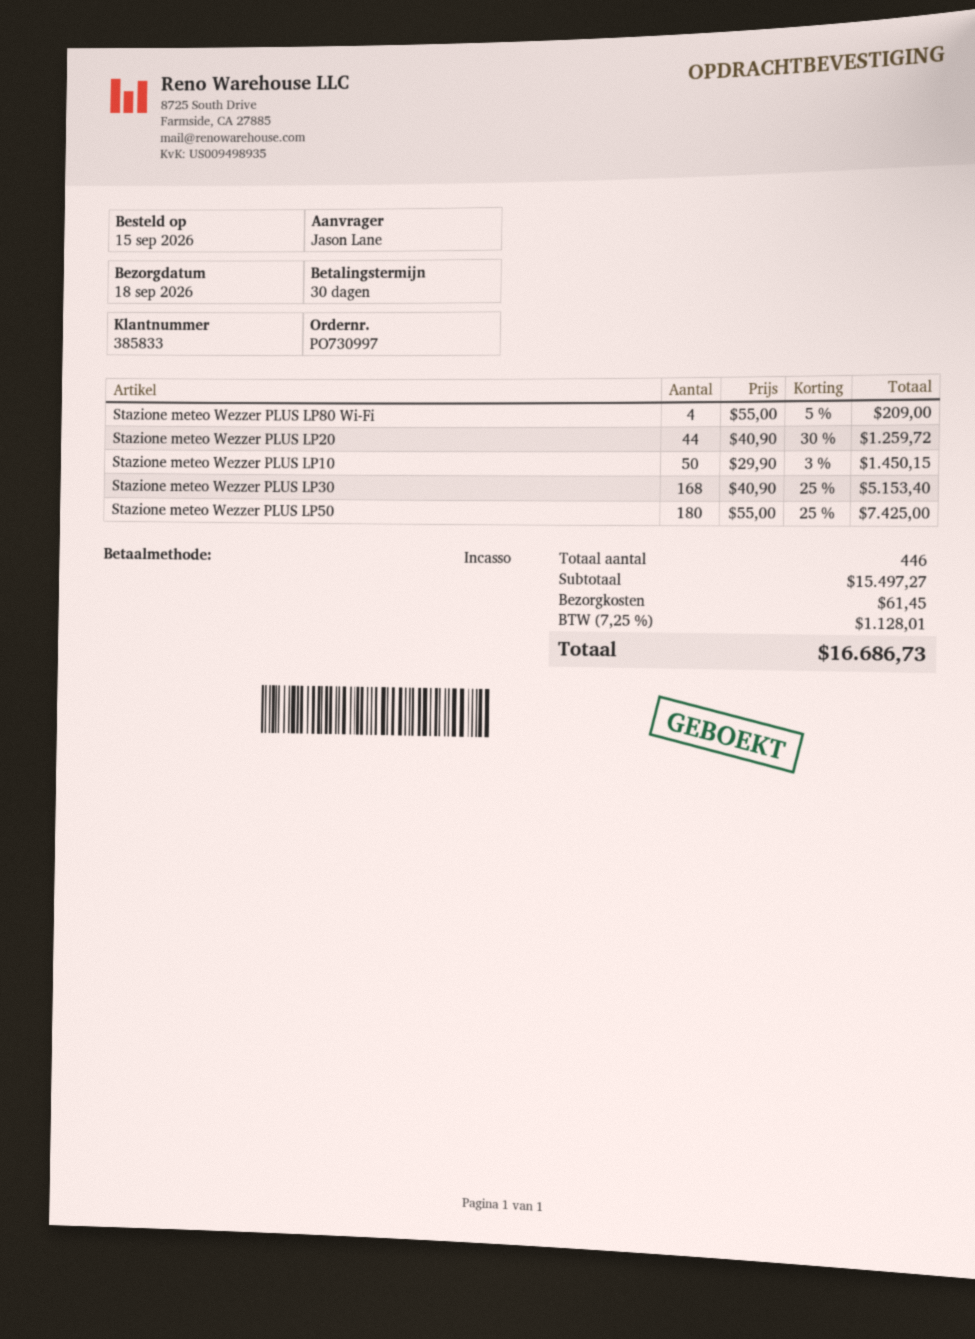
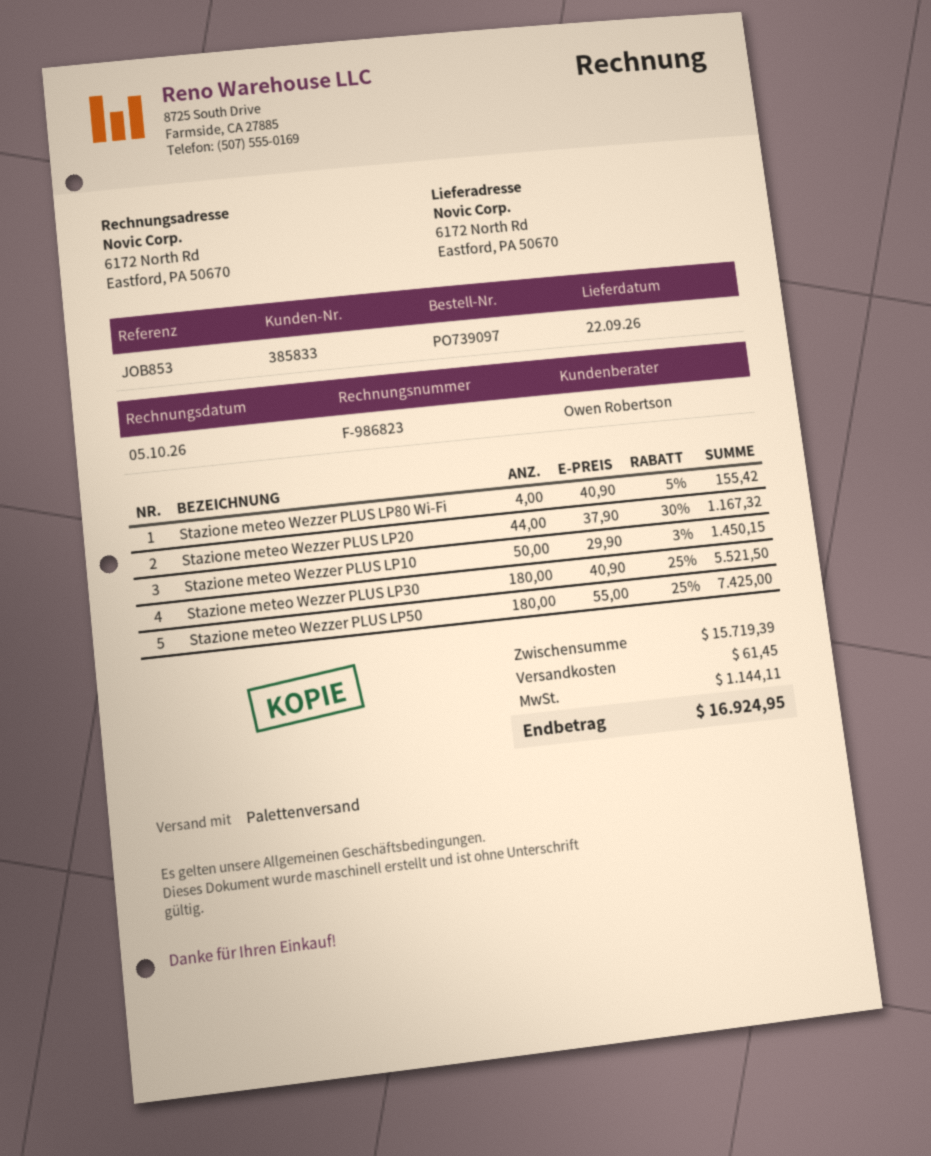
order number: PO730997 -> PO739097
delivery date: 2026-09-18 -> 2026-09-22
Stazione meteo Wezzer PLUS LP80 Wi-Fi: 4 x 55.00 - 5% = 209.00 -> 4 x 40.90 - 5% = 155.42
Stazione meteo Wezzer PLUS LP20: 44 x 40.90 - 30% = 1259.72 -> 44 x 37.90 - 30% = 1167.32
Stazione meteo Wezzer PLUS LP30: 168 x 40.90 - 25% = 5153.40 -> 180 x 40.90 - 25% = 5521.50
subtotal: 15497.27 -> 15719.39
tax: 1128.01 -> 1144.11
total: 16686.73 -> 16924.95

